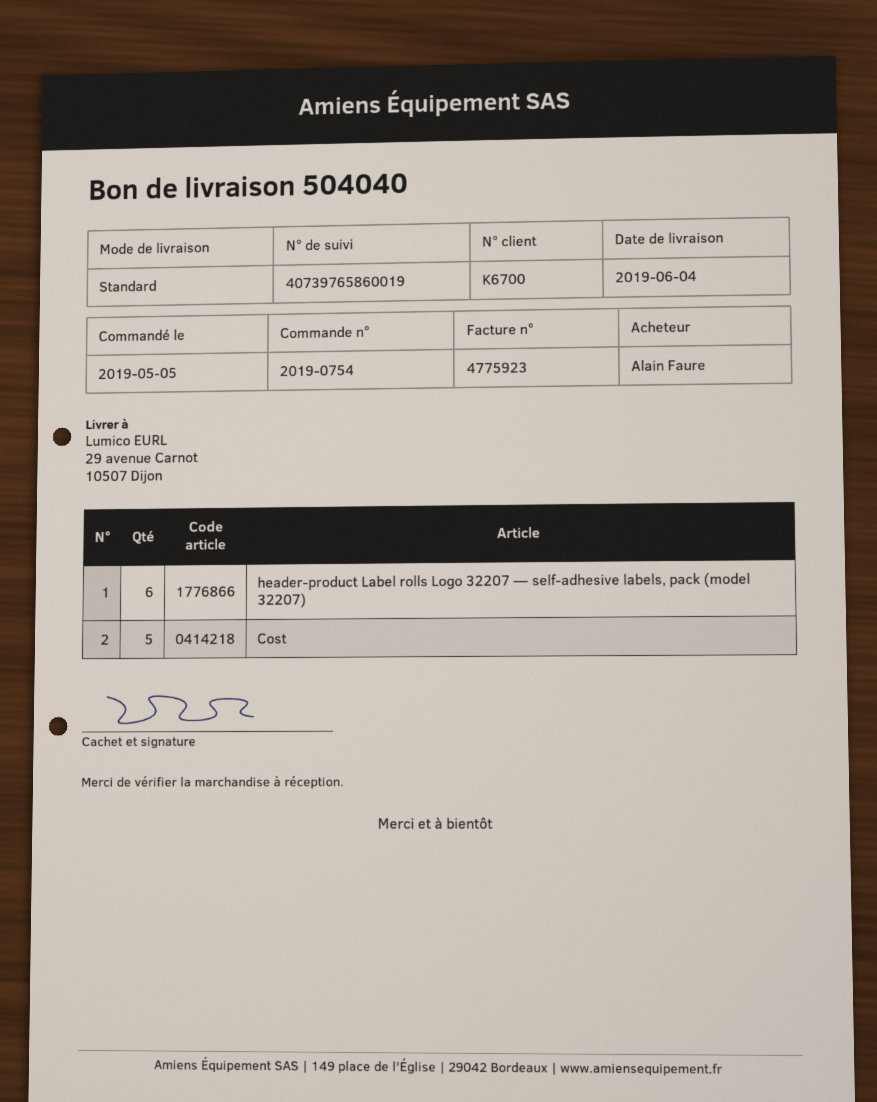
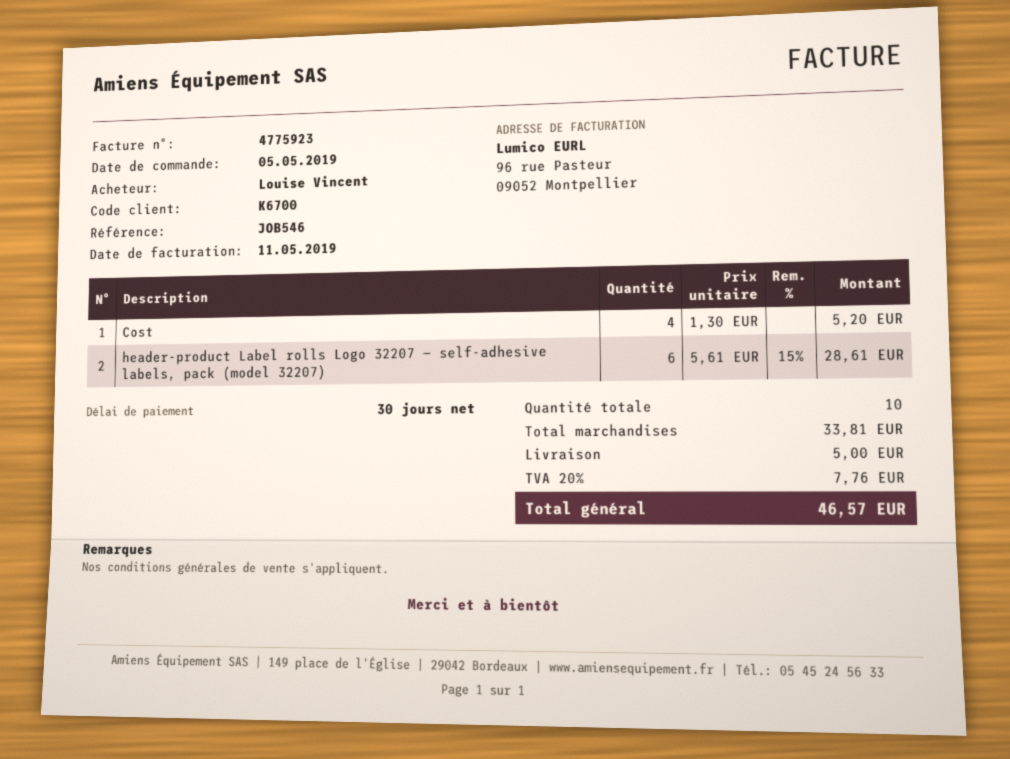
ordered by: Alain Faure -> Louise Vincent
Cost: 5 -> 4

